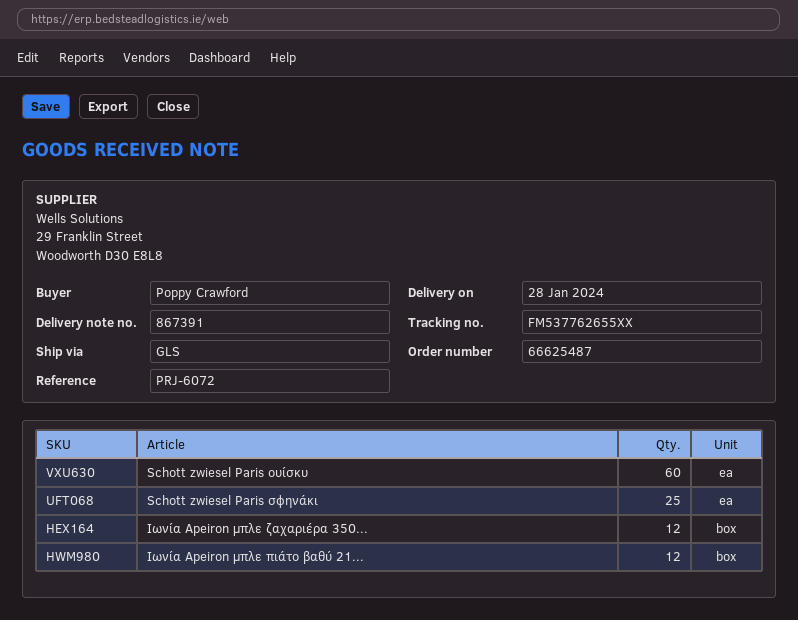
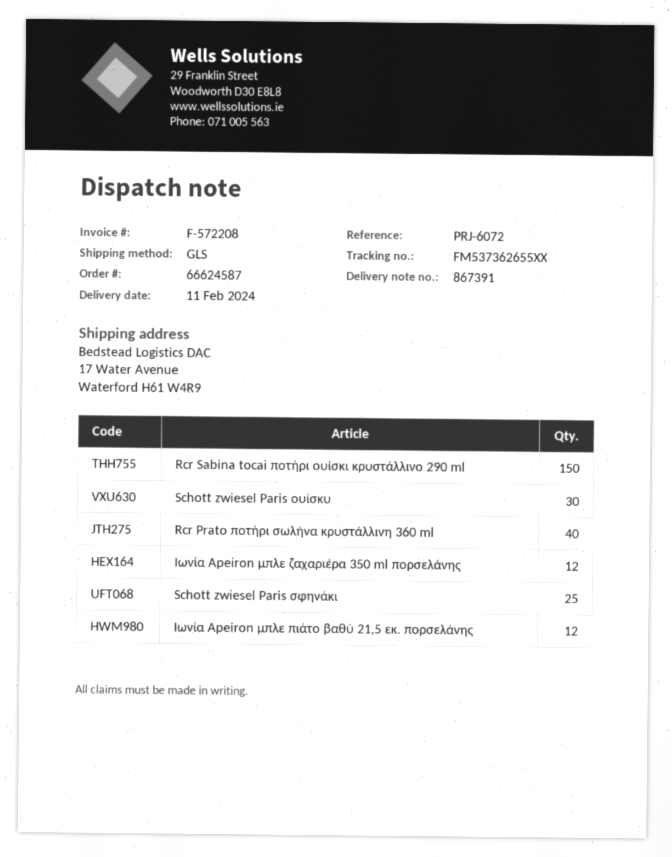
order number: 66625487 -> 66624587
delivery date: 2024-01-28 -> 2024-02-11
tracking number: FM537762655XX -> FM537362655XX
Schott zwiesel Paris ουίσκυ: 60 -> 30
Rcr Sabina tocai ποτήρι ουίσκι κρυστάλλινο 290 ml: none -> 150
Rcr Prato ποτήρι σωλήνα κρυστάλλινη 360 ml: none -> 40

